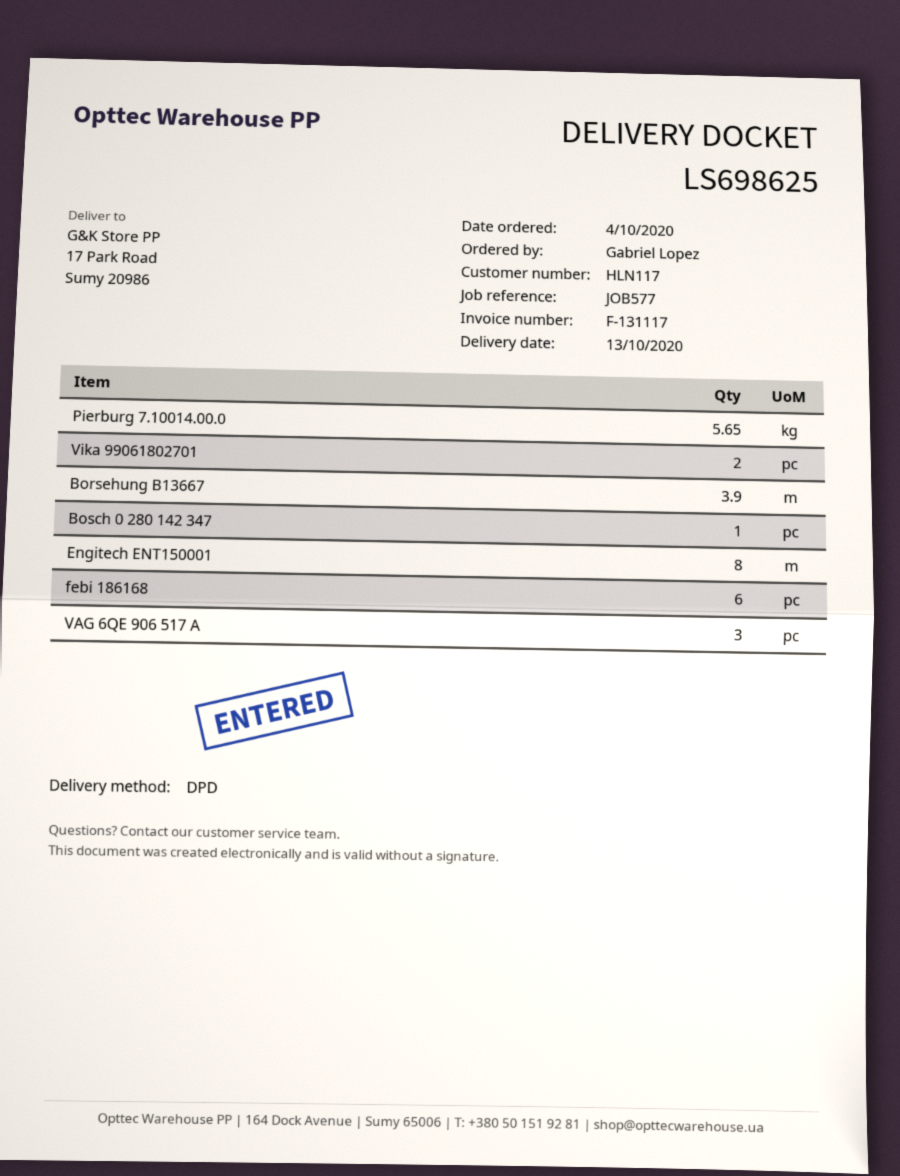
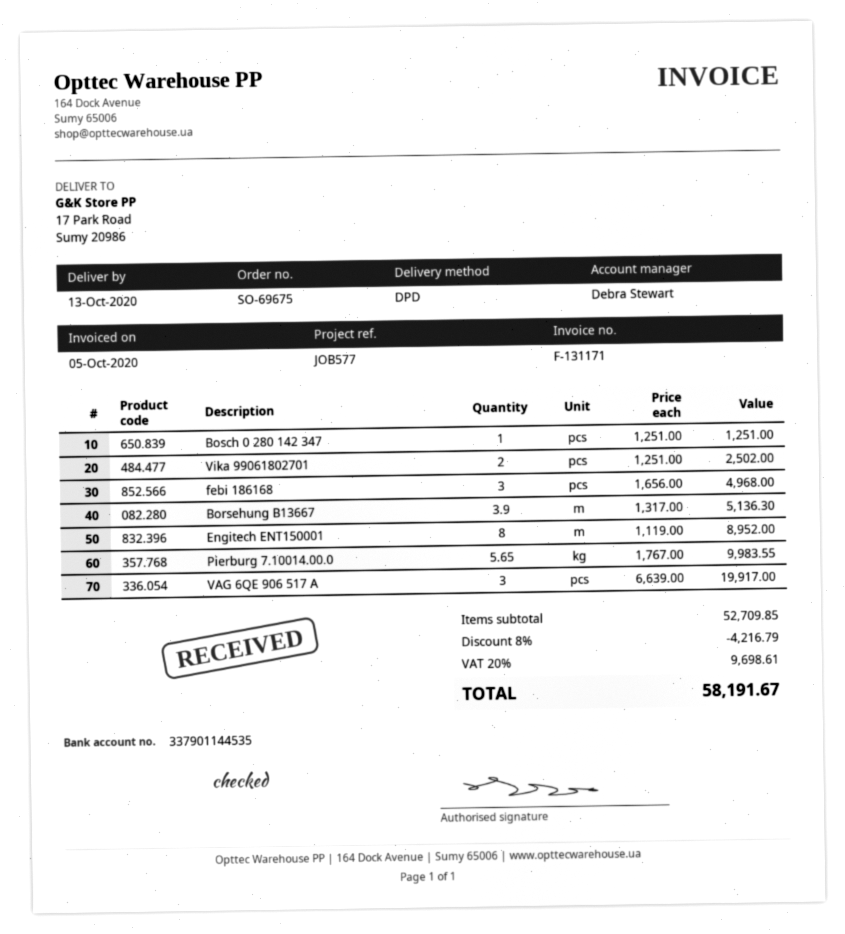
invoice number: F-131117 -> F-131171
febi 186168: 6 -> 3

